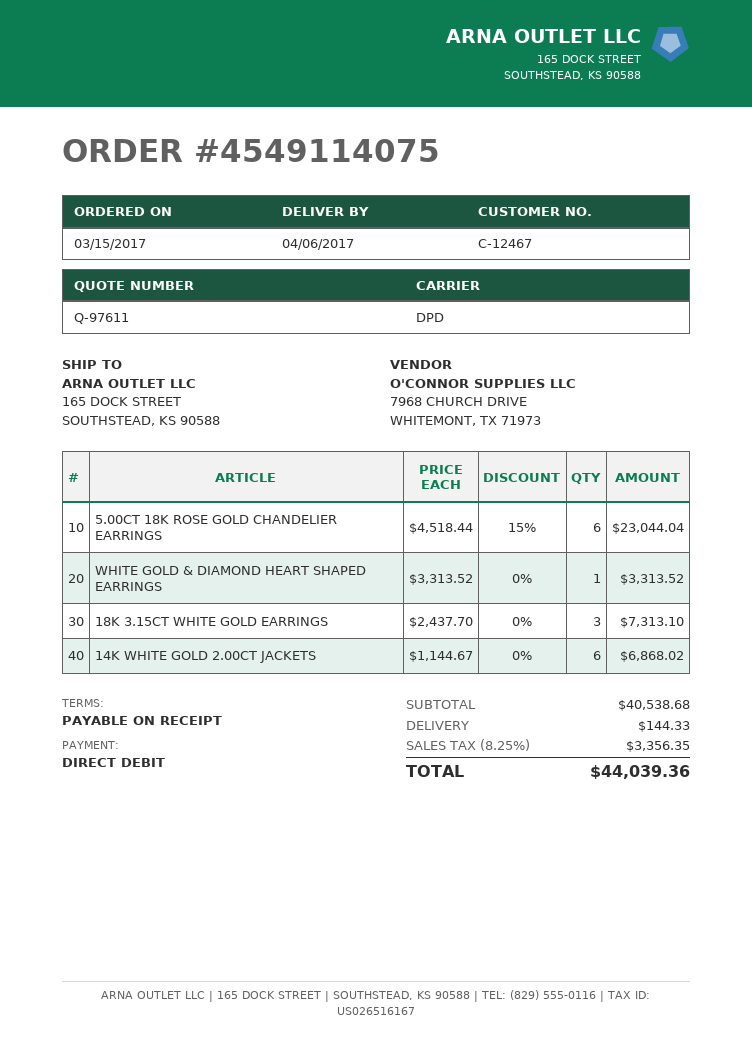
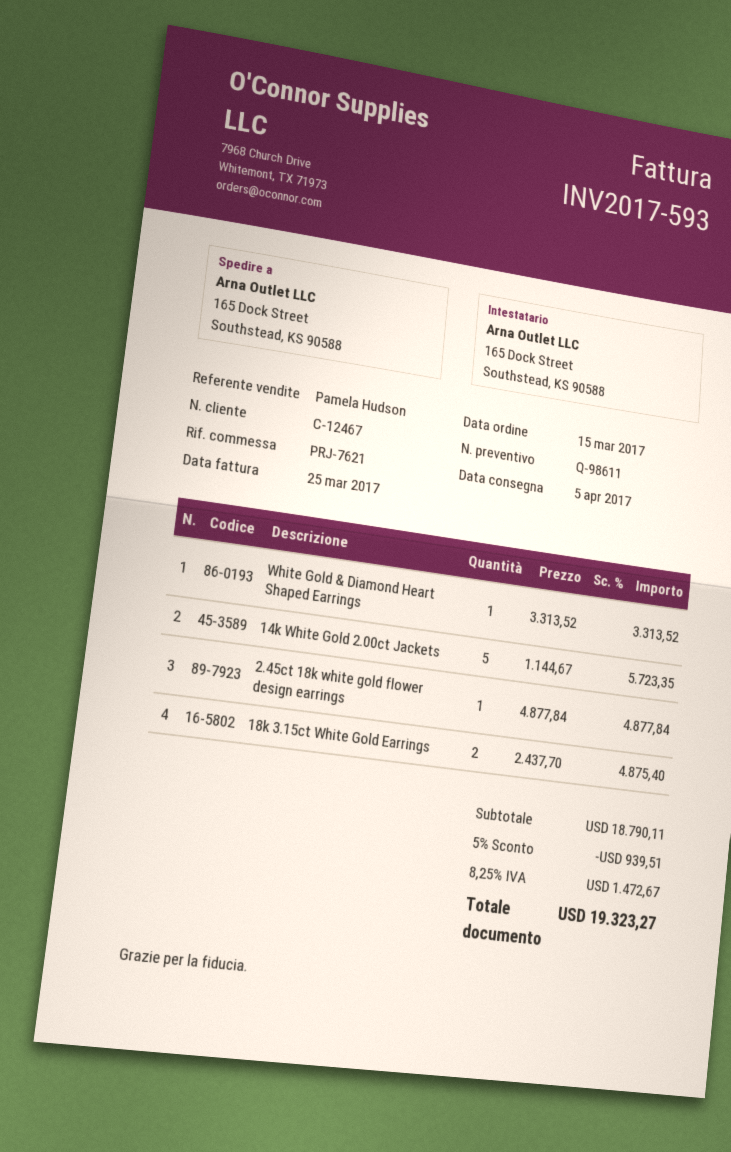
quote number: Q-97611 -> Q-98611
delivery date: 2017-04-06 -> 2017-04-05
5.00CT 18K ROSE GOLD CHANDELIER EARRINGS: 6 x 4518.44 - 15% = 23044.04 -> none
18K 3.15CT WHITE GOLD EARRINGS: 3 x 2437.70 = 7313.10 -> 2 x 2437.70 = 4875.40
14K WHITE GOLD 2.00CT JACKETS: 6 x 1144.67 = 6868.02 -> 5 x 1144.67 = 5723.35
2.45ct 18k white gold flower design earrings: none -> 1 x 4877.84 = 4877.84
subtotal: 40538.68 -> 18790.11
discount: none -> 5% = 939.51
shipping: 144.33 -> none
tax: 8.25% = 3356.35 -> 8.25% = 1472.67
total: 44039.36 -> 19323.27

